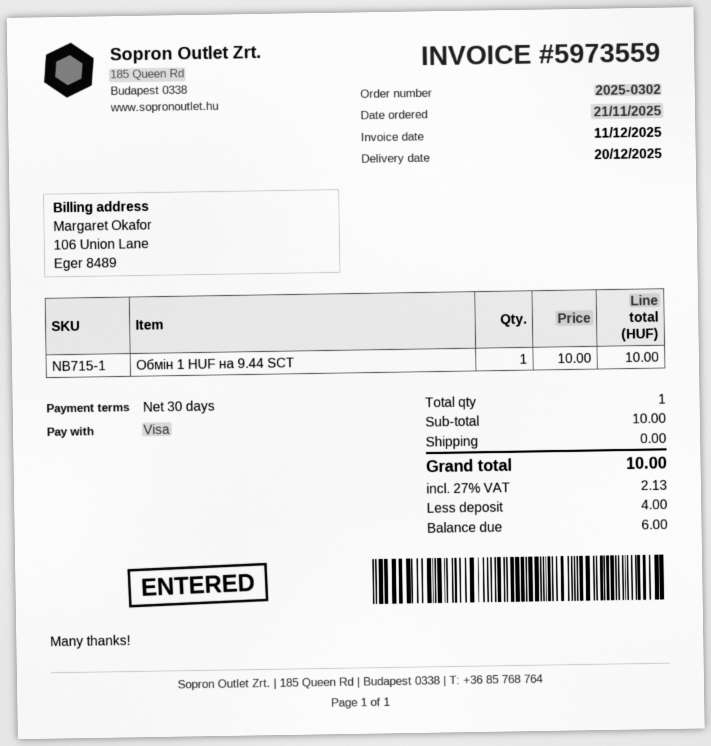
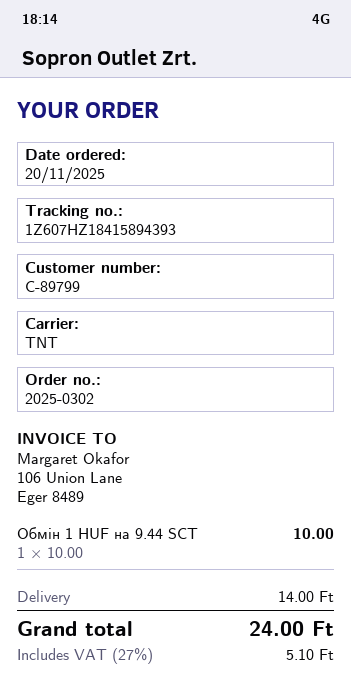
order date: 2025-11-21 -> 2025-11-20
shipping: 0.00 -> 14.00
tax: 27% = 2.13 -> 27% = 5.10
total: 10.00 -> 24.00

